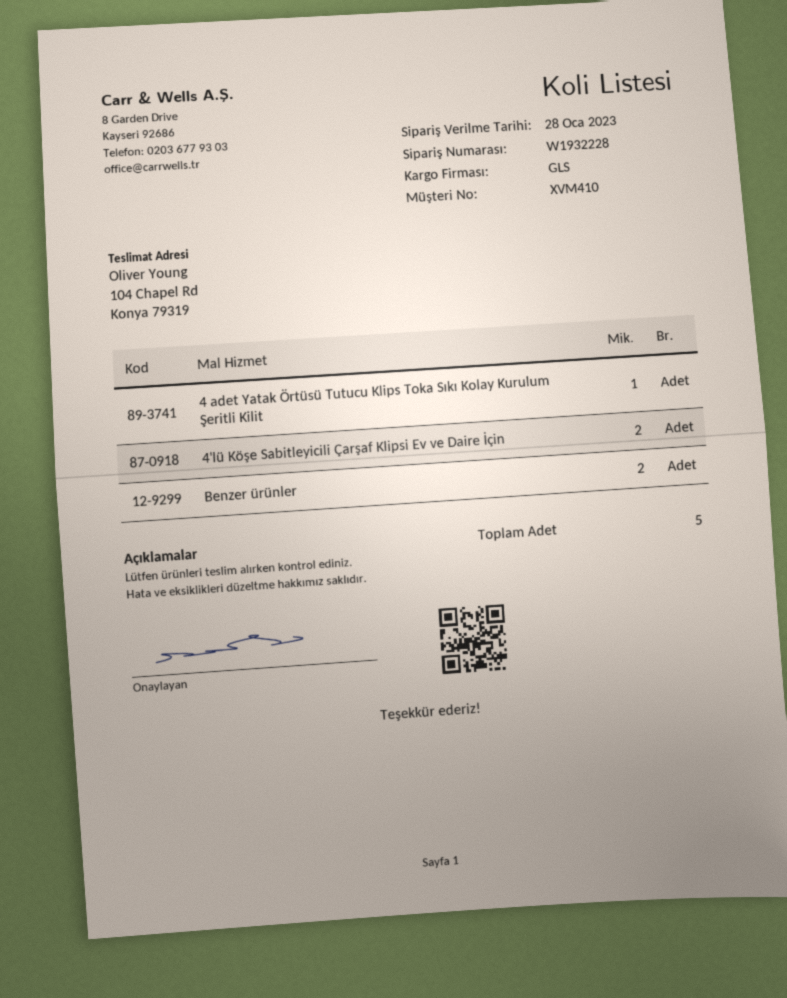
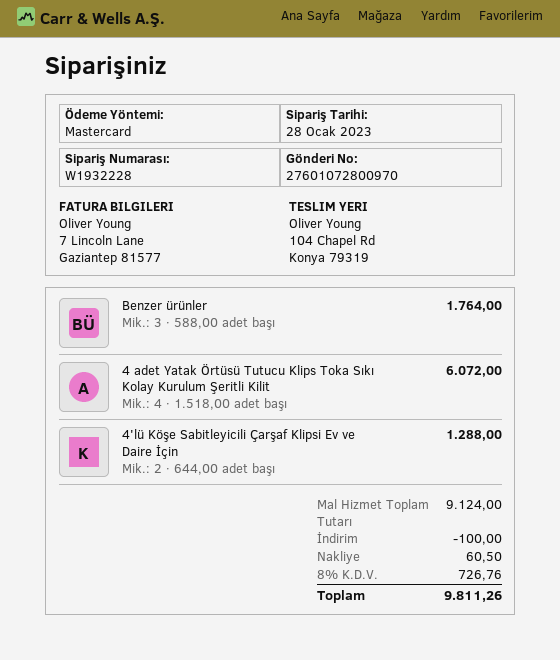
4 adet Yatak Örtüsü Tutucu Klips Toka Sıkı Kolay Kurulum Şeritli Kilit: 1 -> 4
Benzer ürünler: 2 -> 3

